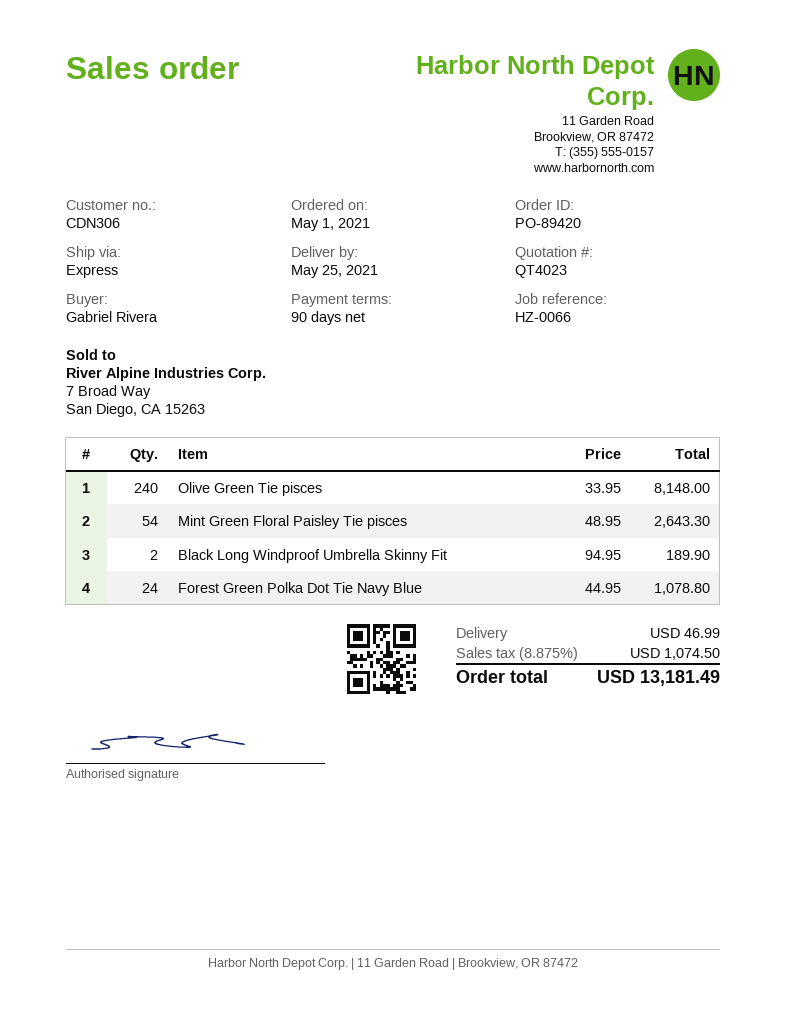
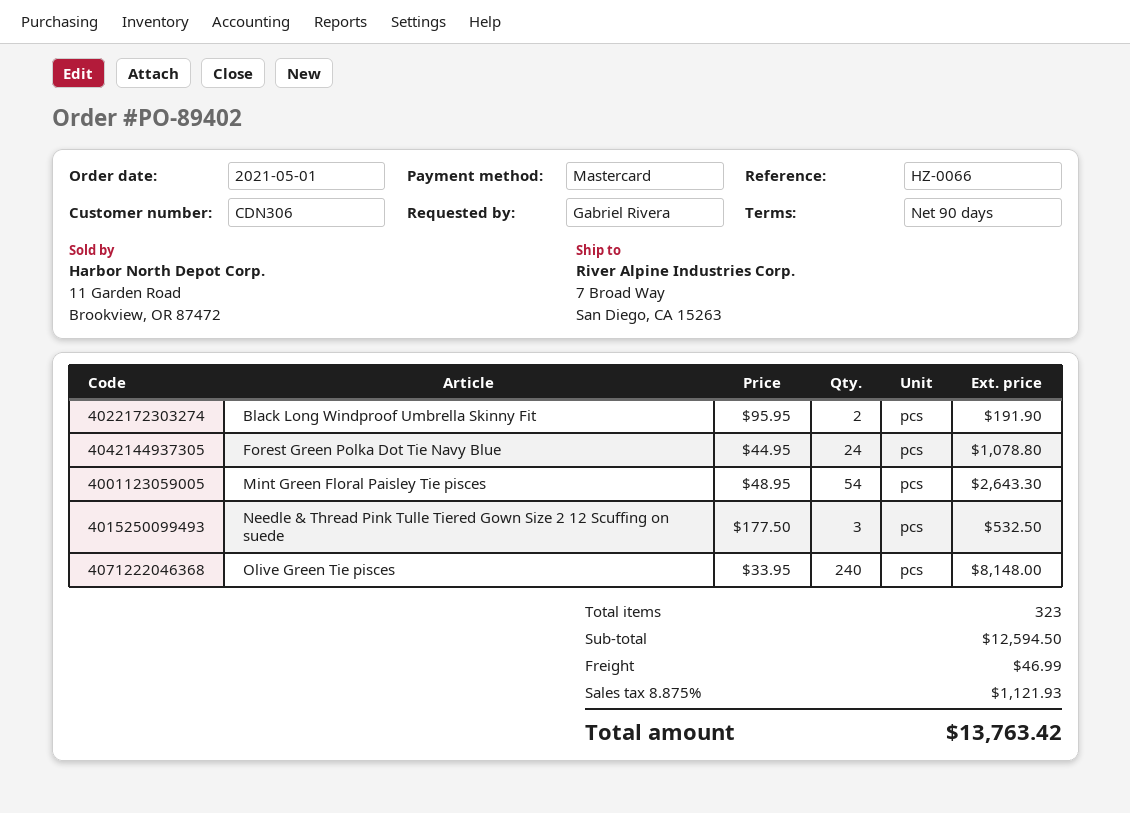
order number: PO-89420 -> PO-89402
Black Long Windproof Umbrella Skinny Fit: 2 x 94.95 = 189.90 -> 2 x 95.95 = 191.90
Needle & Thread Pink Tulle Tiered Gown Size 2 12 Scuffing on suede: none -> 3 x 177.50 = 532.50
tax: 8.875% = 1074.50 -> 8.875% = 1121.93
total: 13181.49 -> 13763.42

